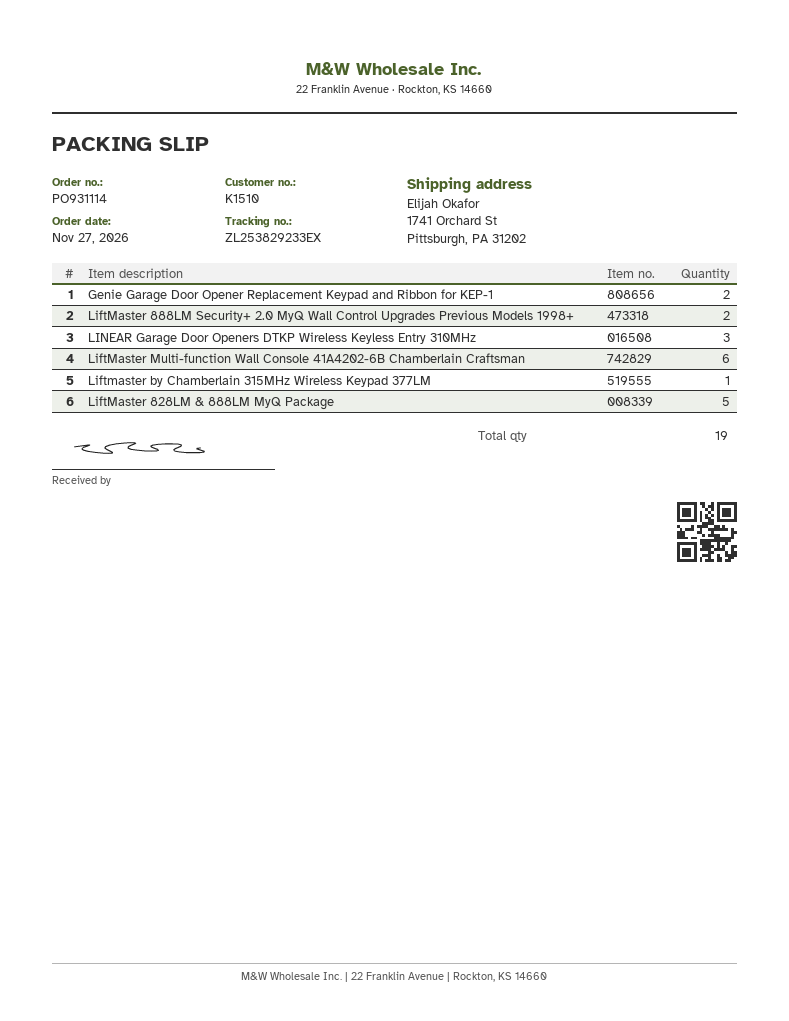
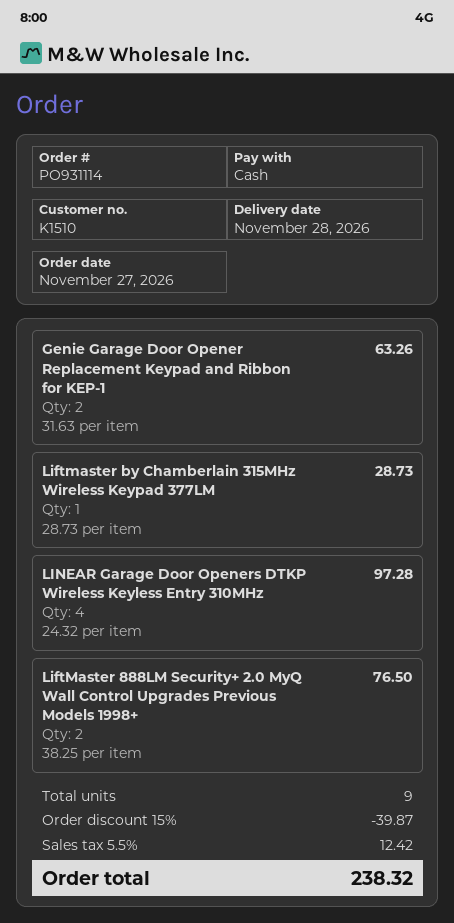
LINEAR Garage Door Openers DTKP Wireless Keyless Entry 310MHz: 3 -> 4
LiftMaster Multi-function Wall Console 41A4202-6B Chamberlain Craftsman: 6 -> none
LiftMaster 828LM & 888LM MyQ Package: 5 -> none
total quantity: 19 -> 9

